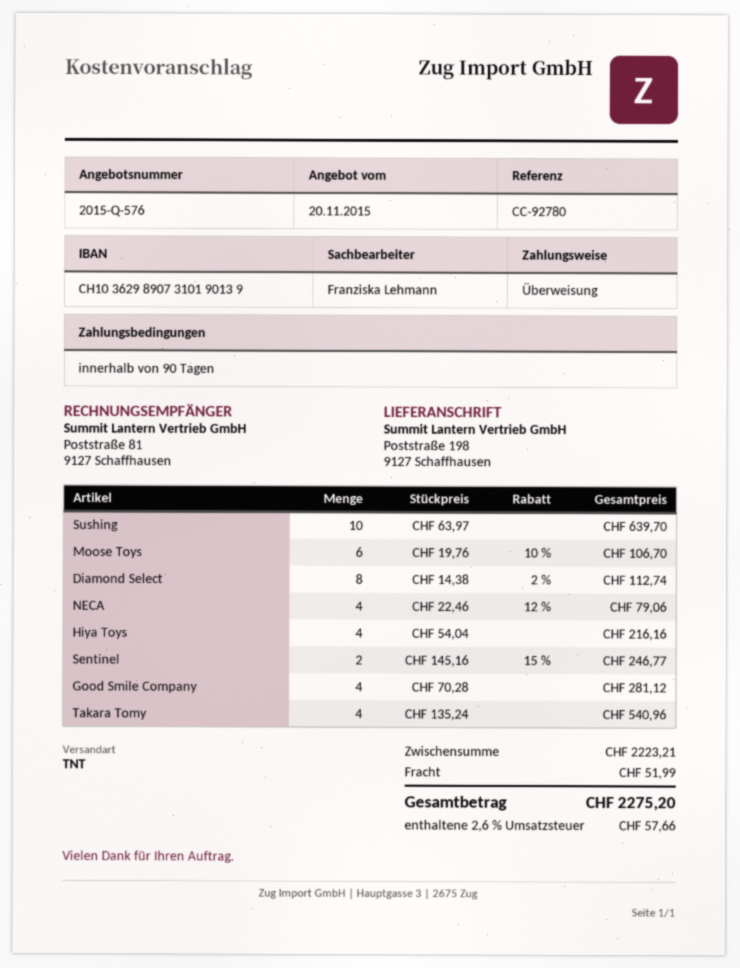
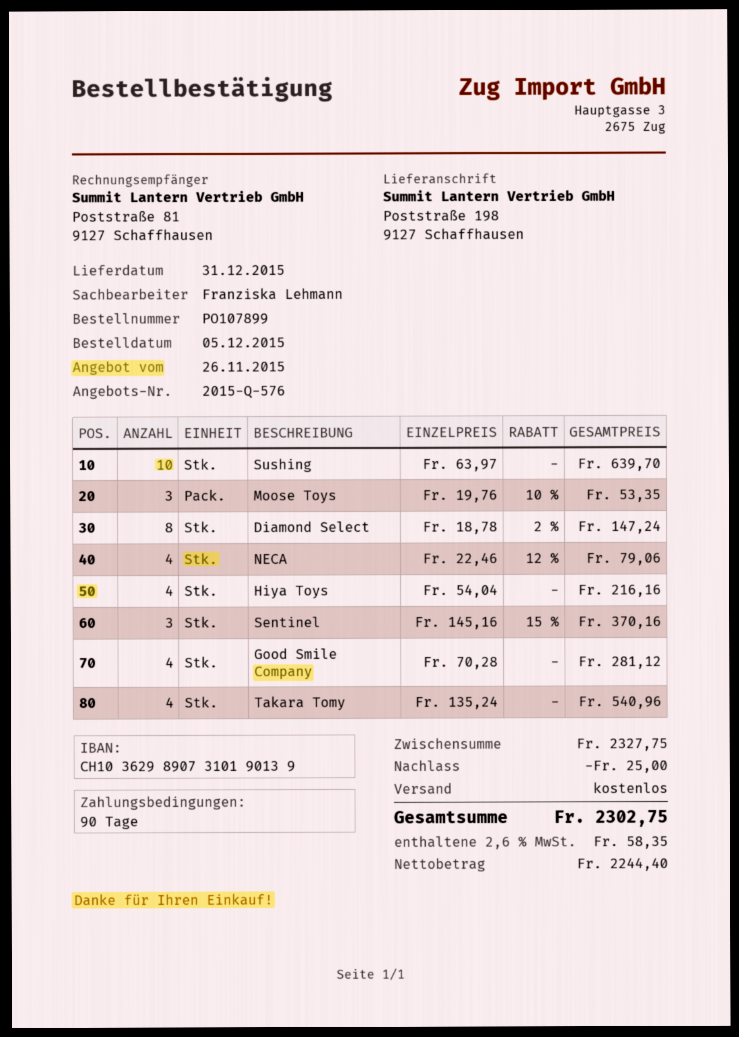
quote date: 2015-11-20 -> 2015-11-26
Moose Toys: 6 x 19.76 - 10% = 106.70 -> 3 x 19.76 - 10% = 53.35
Diamond Select: 8 x 14.38 - 2% = 112.74 -> 8 x 18.78 - 2% = 147.24
Sentinel: 2 x 145.16 - 15% = 246.77 -> 3 x 145.16 - 15% = 370.16
subtotal: 2223.21 -> 2327.75
discount: none -> 25.00
shipping: 51.99 -> 0.00
tax: 2.6% = 57.66 -> 2.6% = 58.35
total: 2275.20 -> 2302.75

